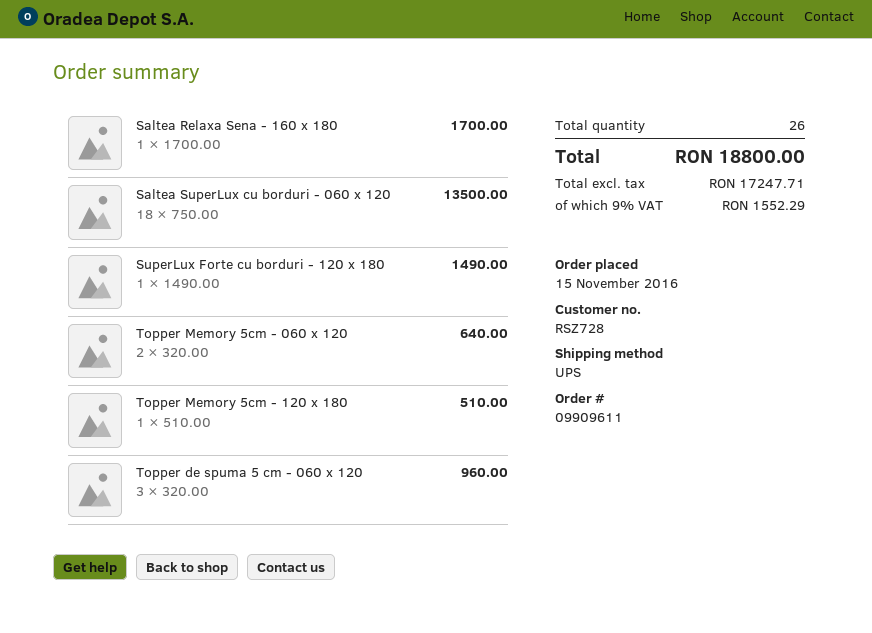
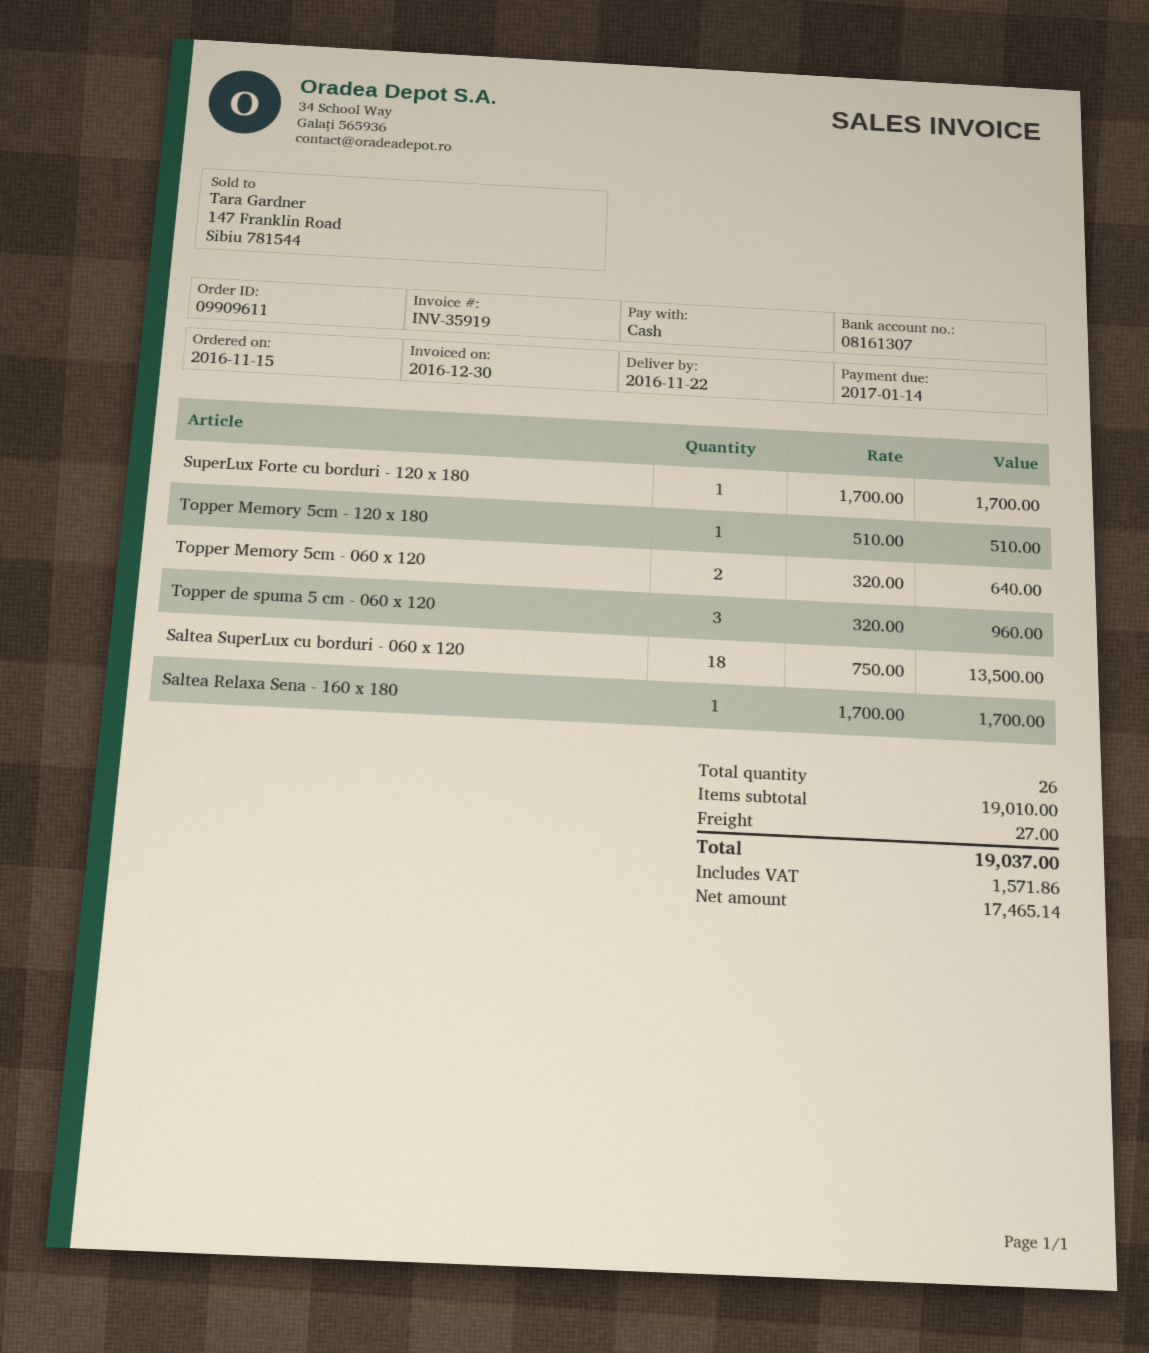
SuperLux Forte cu borduri - 120 x 180: 1 x 1490.00 = 1490.00 -> 1 x 1700.00 = 1700.00
shipping: none -> 27.00
net: 17247.71 -> 17465.14
tax: 1552.29 -> 1571.86
total: 18800.00 -> 19037.00

